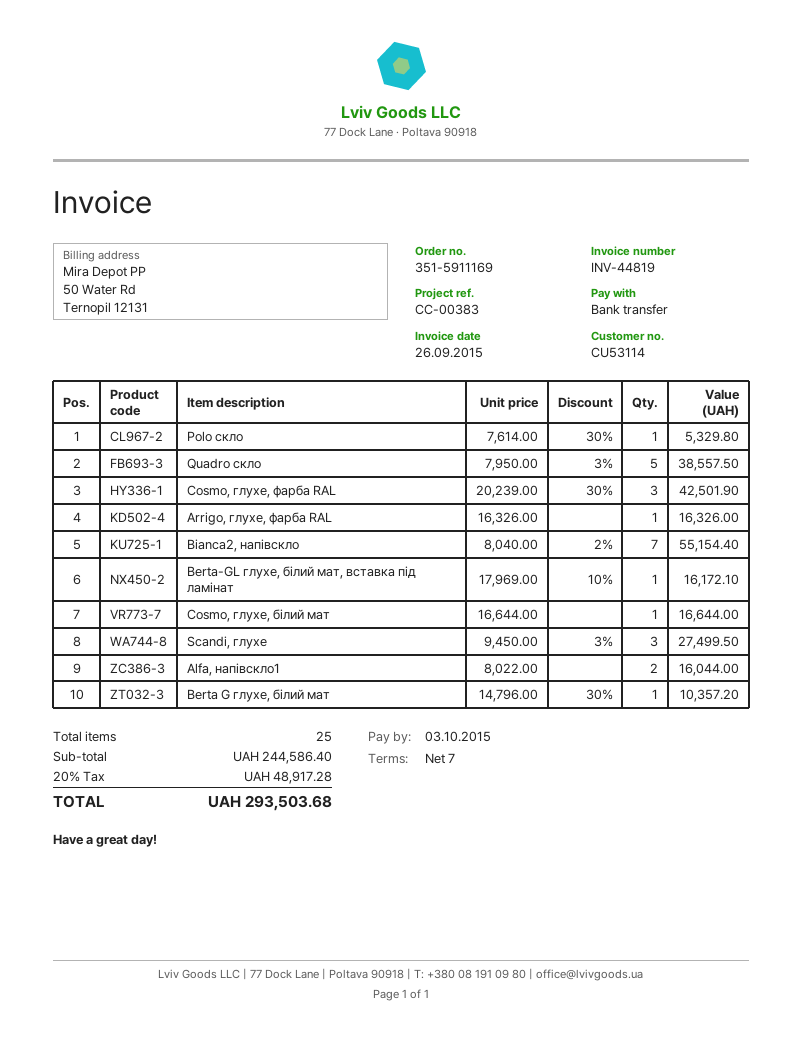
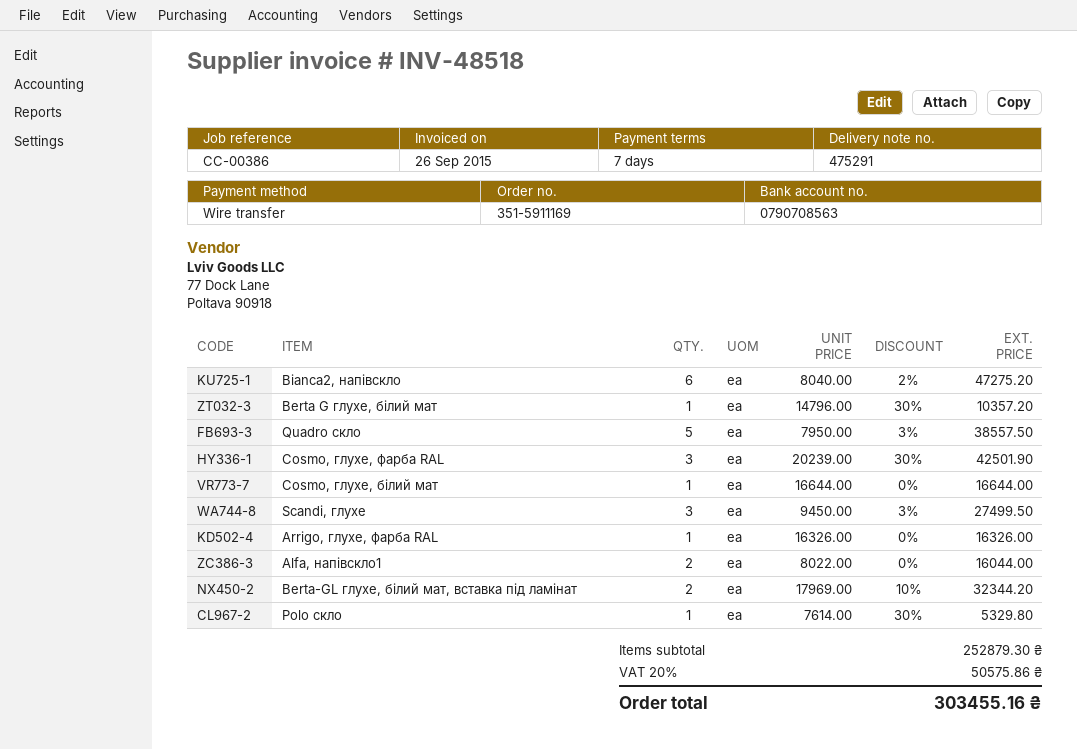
invoice number: INV-44819 -> INV-48518
reference: CC-00383 -> CC-00386
Bianca2, напівскло: 7 x 8040.00 - 2% = 55154.40 -> 6 x 8040.00 - 2% = 47275.20
Berta-GL глухе, білий мат, вставка під ламінат: 1 x 17969.00 - 10% = 16172.10 -> 2 x 17969.00 - 10% = 32344.20
subtotal: 244586.40 -> 252879.30
tax: 20% = 48917.28 -> 20% = 50575.86
total: 293503.68 -> 303455.16

